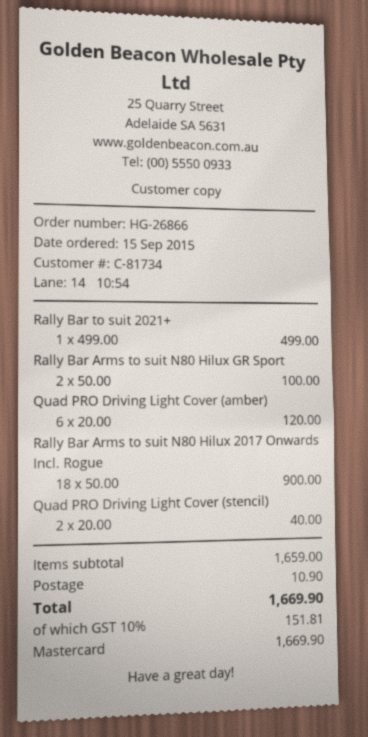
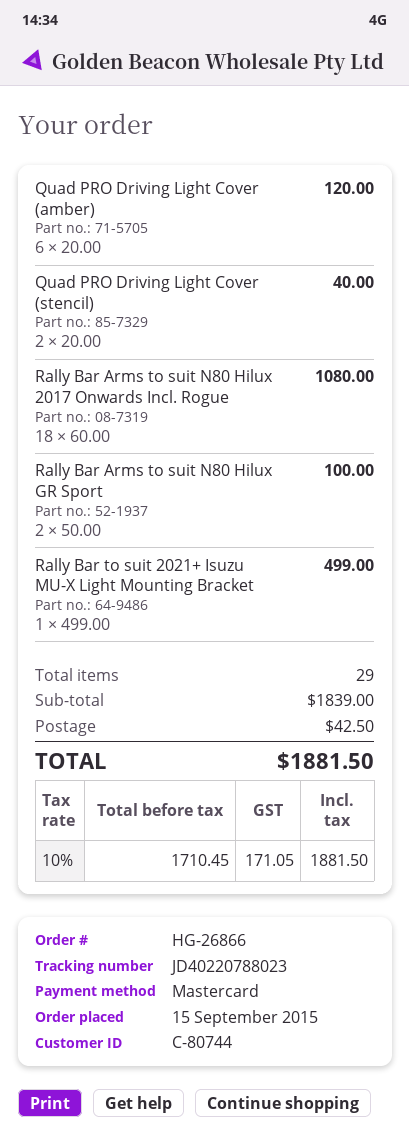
customer number: C-81734 -> C-80744
Rally Bar Arms to suit N80 Hilux 2017 Onwards Incl. Rogue: 18 x 50.00 = 900.00 -> 18 x 60.00 = 1080.00
subtotal: 1659.00 -> 1839.00
shipping: 10.90 -> 42.50
tax: 10% = 151.81 -> 10% = 171.05
total: 1669.90 -> 1881.50

